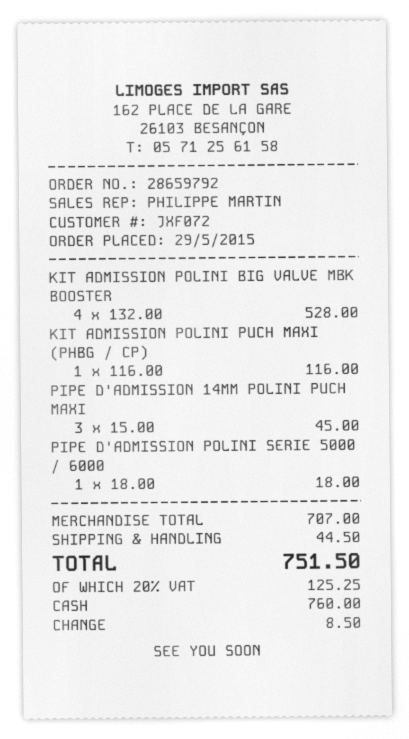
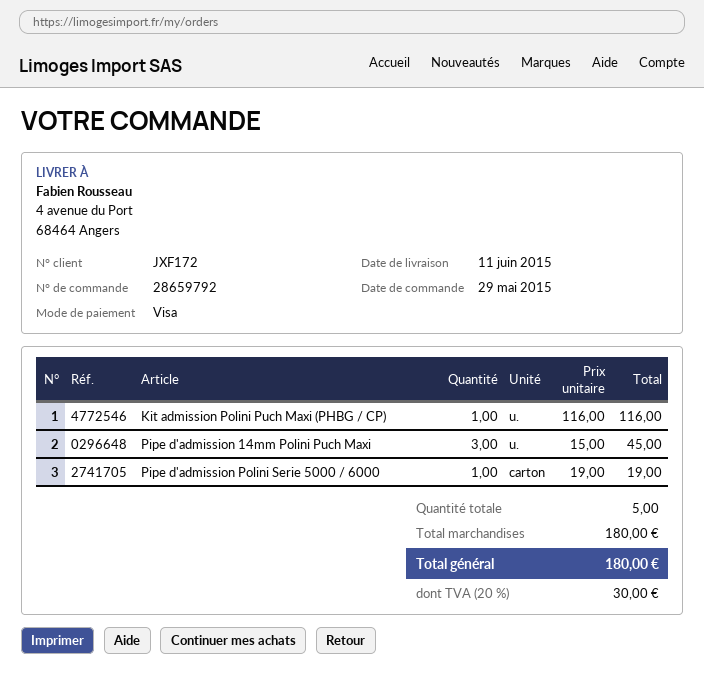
customer number: JXF072 -> JXF172
payment method: cash -> Visa
KIT ADMISSION POLINI BIG VALVE MBK BOOSTER: 4 x 132.00 = 528.00 -> none
PIPE D'ADMISSION POLINI SERIE 5000 / 6000: 1 x 18.00 = 18.00 -> 1 x 19.00 = 19.00
subtotal: 707.00 -> 180.00
shipping: 44.50 -> none
tax: 20% = 125.25 -> 20% = 30.00
total: 751.50 -> 180.00

